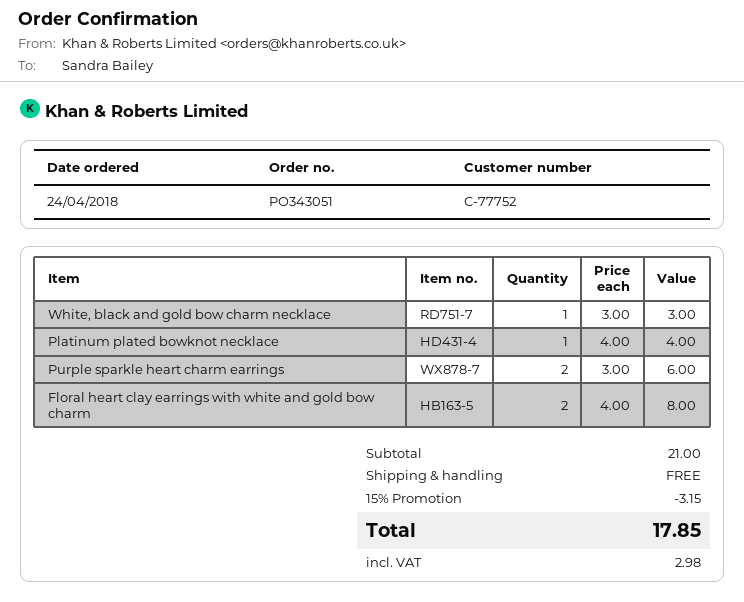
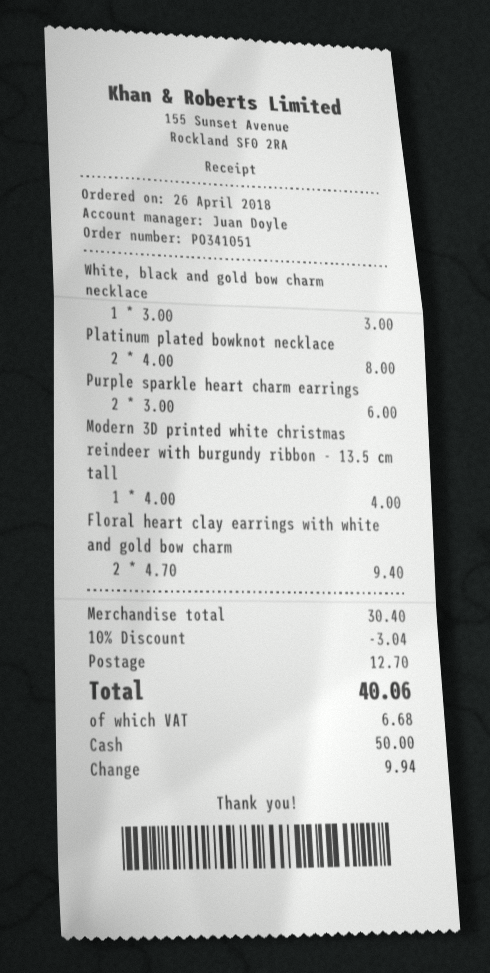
order number: PO343051 -> PO341051
order date: 2018-04-24 -> 2018-04-26
Platinum plated bowknot necklace: 1 x 4.00 = 4.00 -> 2 x 4.00 = 8.00
Floral heart clay earrings with white and gold bow charm: 2 x 4.00 = 8.00 -> 2 x 4.70 = 9.40
Modern 3D printed white christmas reindeer with burgundy ribbon - 13.5 cm tall: none -> 1 x 4.00 = 4.00
subtotal: 21.00 -> 30.40
discount: 15% = 3.15 -> 10% = 3.04
shipping: 0.00 -> 12.70
tax: 2.98 -> 6.68
total: 17.85 -> 40.06

